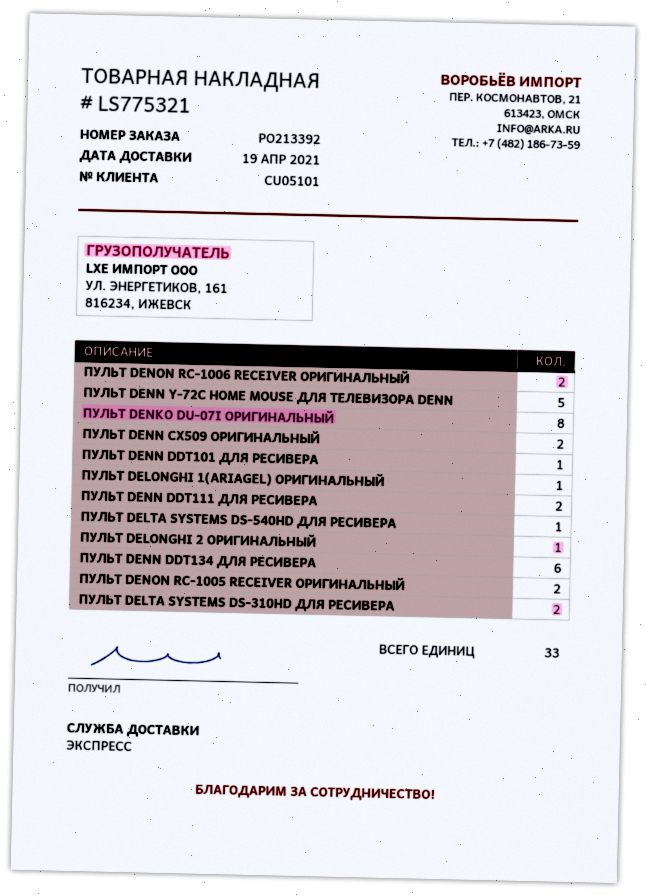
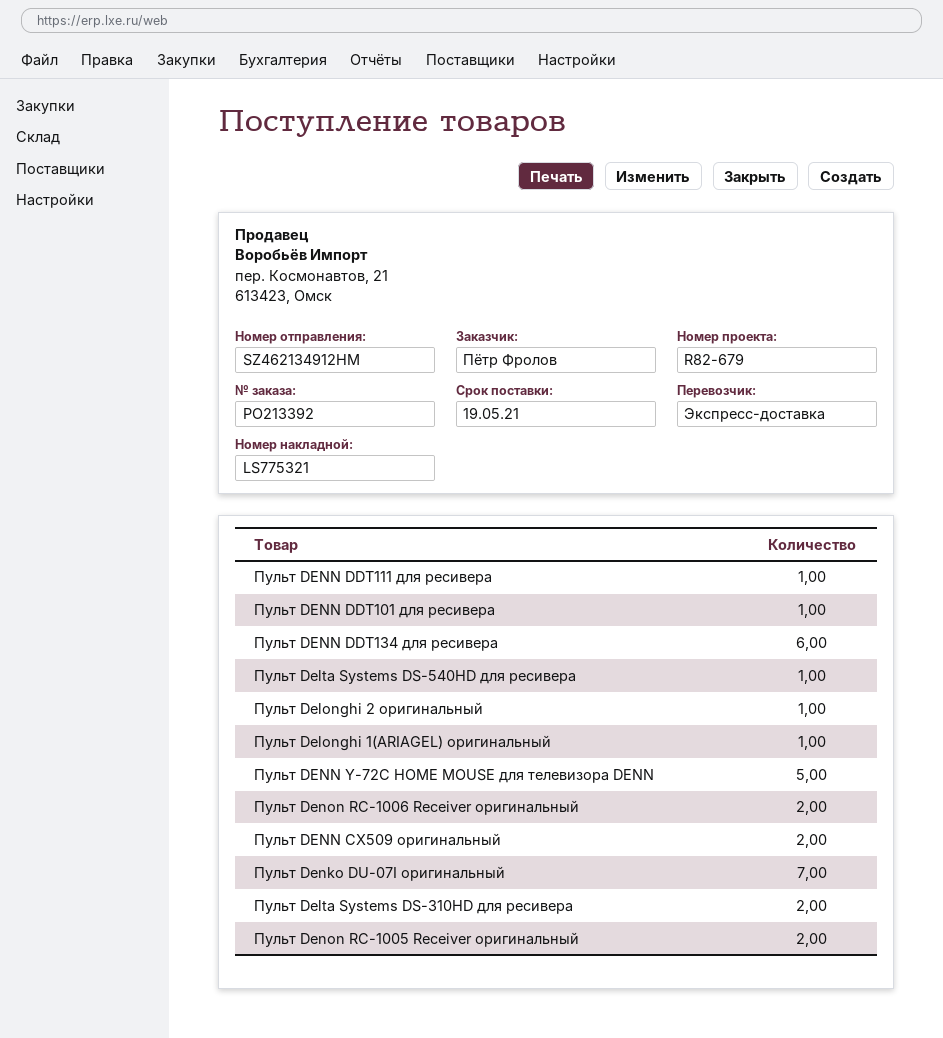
delivery date: 2021-04-19 -> 2021-05-19
ПУЛЬТ DENKO DU-07I ОРИГИНАЛЬНЫЙ: 8 -> 7
ПУЛЬТ DENN DDT111 ДЛЯ РЕСИВЕРА: 2 -> 1

